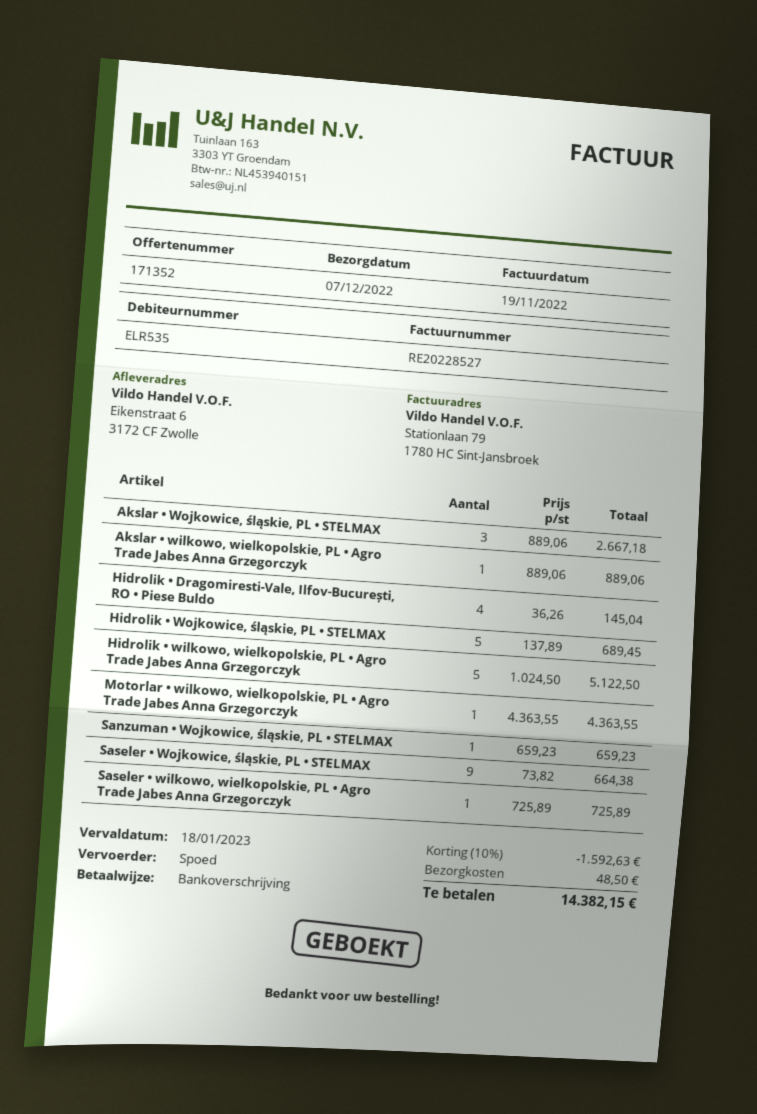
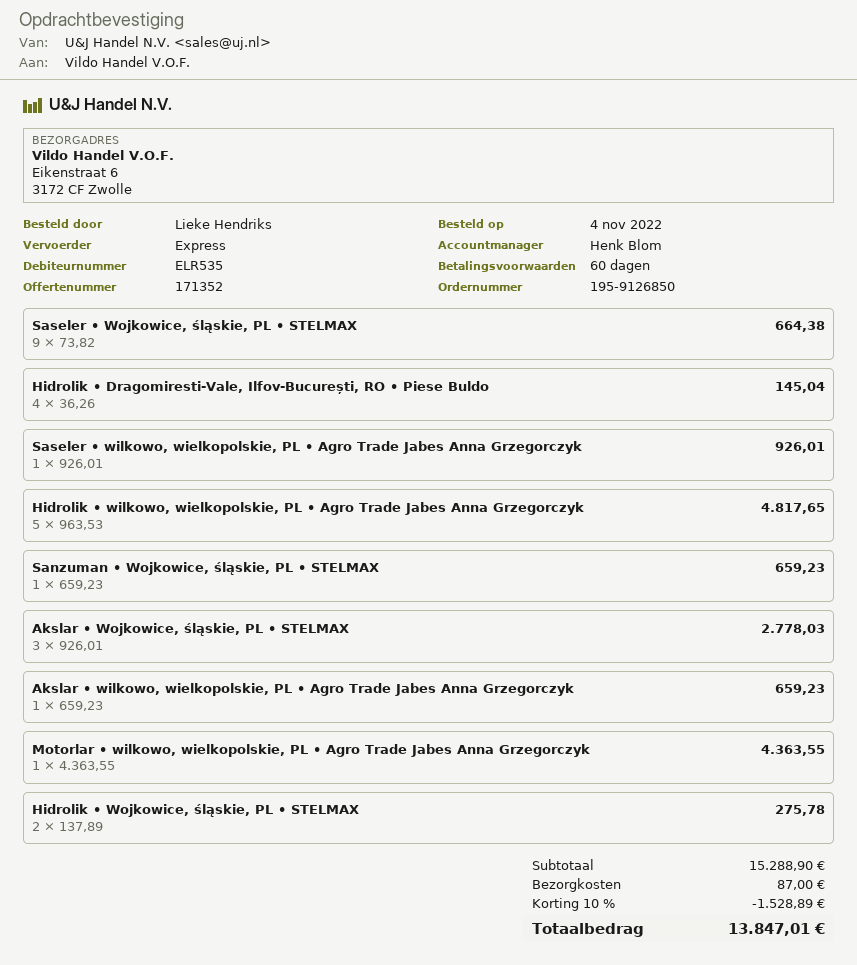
Akslar • Wojkowice, śląskie, PL • STELMAX: 3 x 889.06 = 2667.18 -> 3 x 926.01 = 2778.03
Akslar • wilkowo, wielkopolskie, PL • Agro Trade Jabes Anna Grzegorczyk: 1 x 889.06 = 889.06 -> 1 x 659.23 = 659.23
Hidrolik • Wojkowice, śląskie, PL • STELMAX: 5 x 137.89 = 689.45 -> 2 x 137.89 = 275.78
Hidrolik • wilkowo, wielkopolskie, PL • Agro Trade Jabes Anna Grzegorczyk: 5 x 1024.50 = 5122.50 -> 5 x 963.53 = 4817.65
Saseler • wilkowo, wielkopolskie, PL • Agro Trade Jabes Anna Grzegorczyk: 1 x 725.89 = 725.89 -> 1 x 926.01 = 926.01
discount: 10% = 1592.63 -> 10% = 1528.89
shipping: 48.50 -> 87.00
total: 14382.15 -> 13847.01

